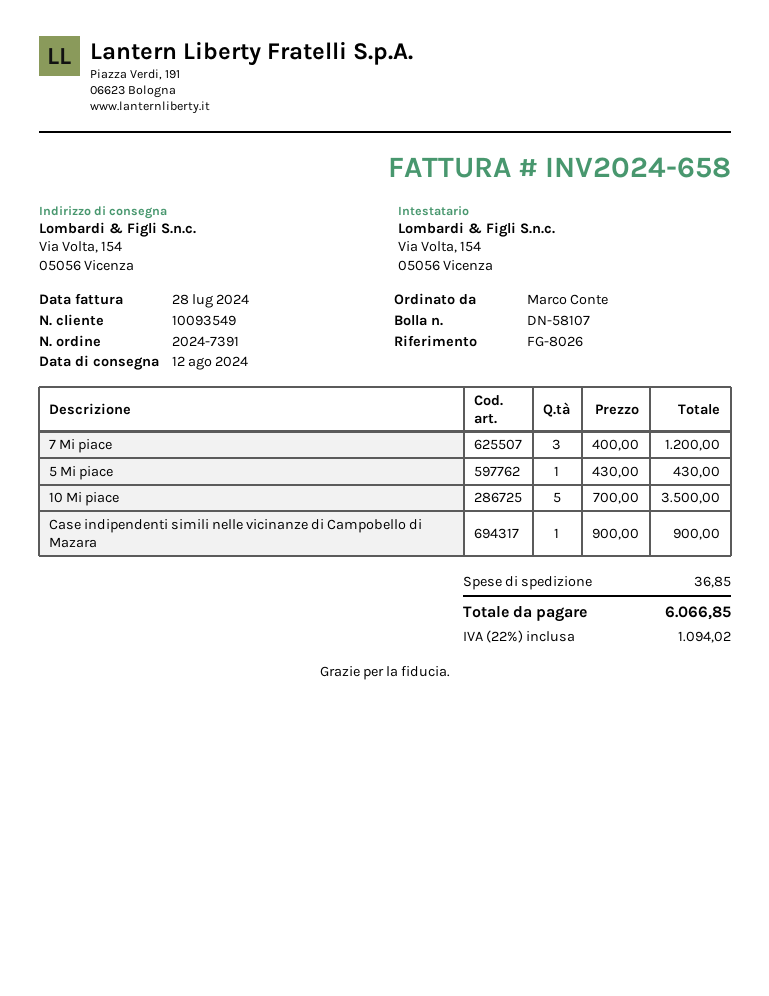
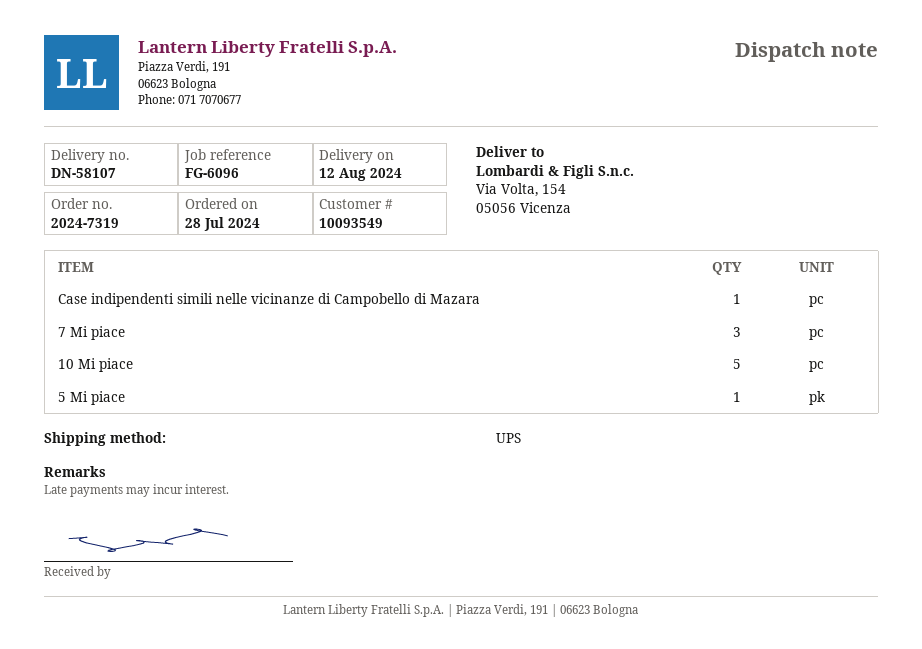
order number: 2024-7391 -> 2024-7319
reference: FG-8026 -> FG-6096

